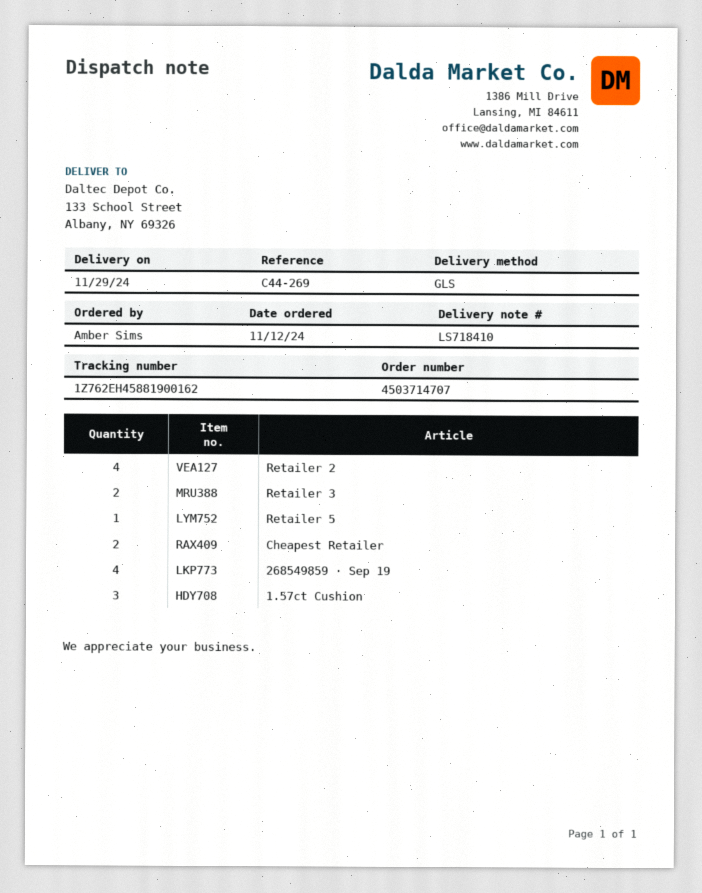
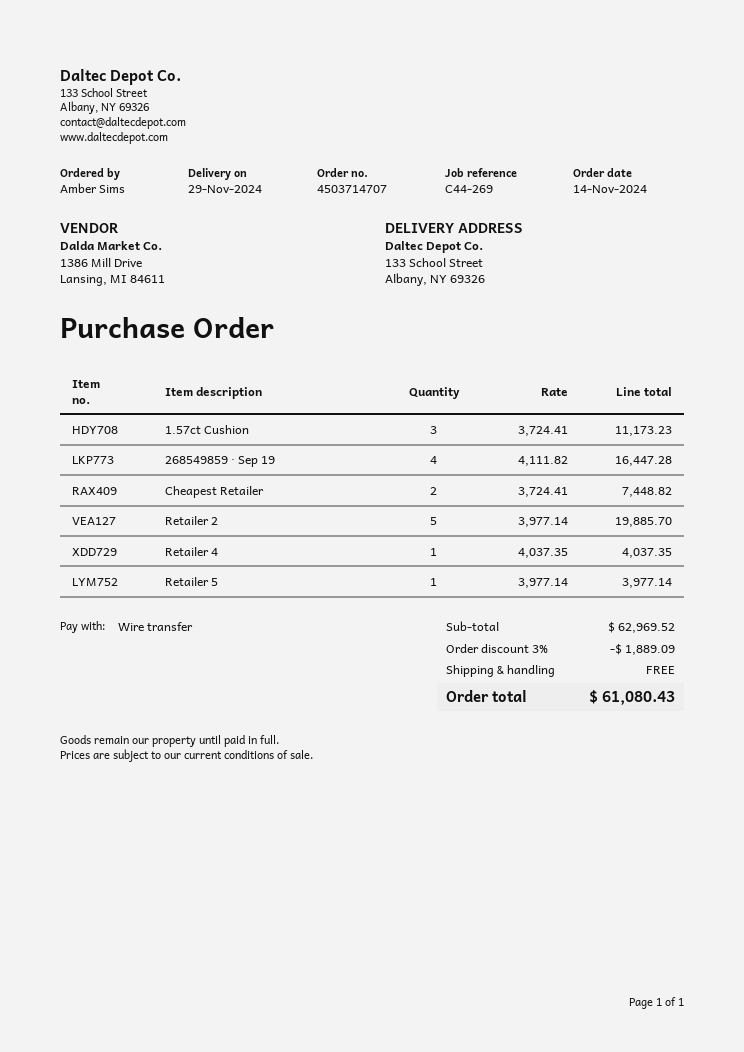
order date: 2024-11-12 -> 2024-11-14
Retailer 2: 4 -> 5
Retailer 3: 2 -> none
Retailer 4: none -> 1

